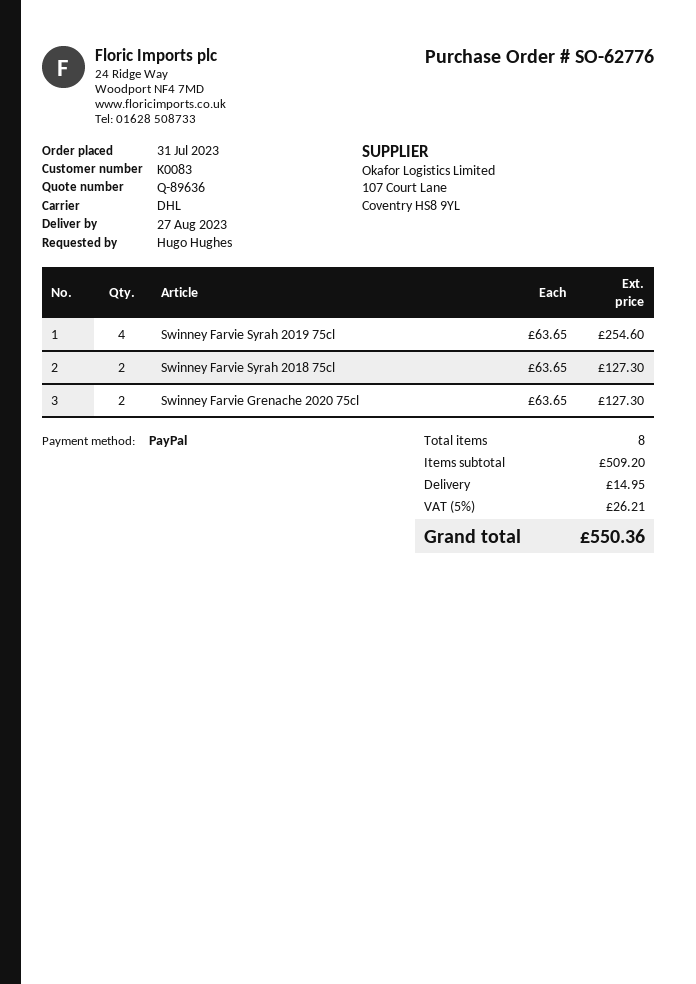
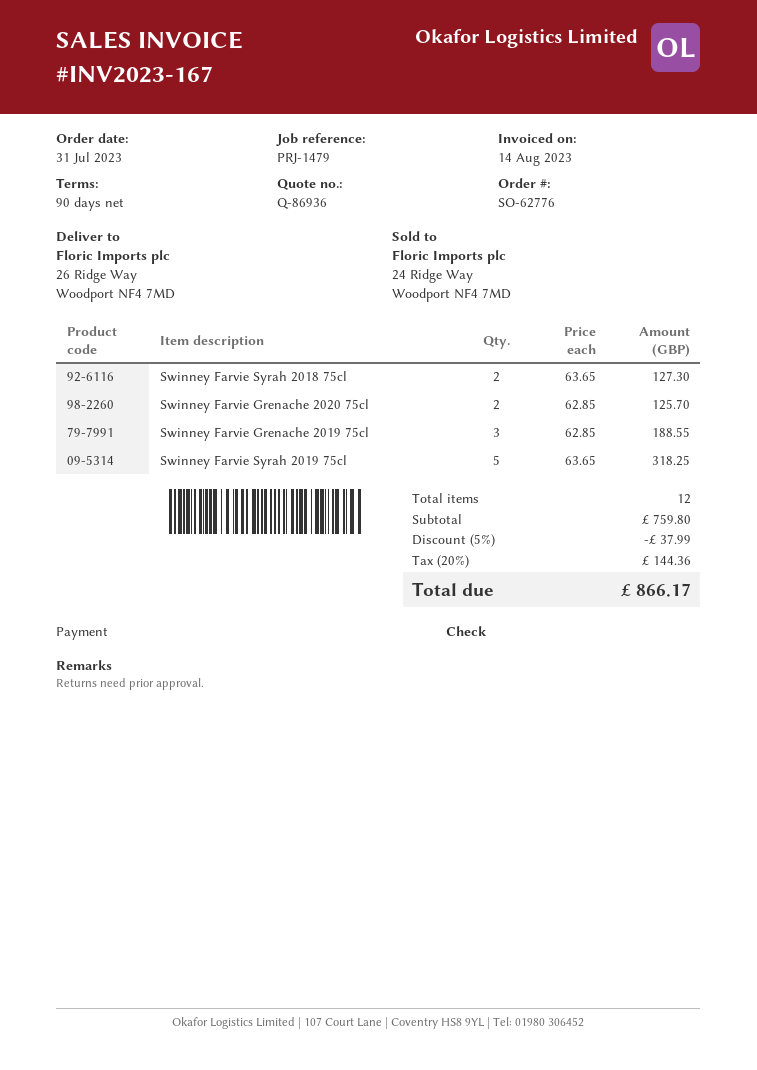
quote number: Q-89636 -> Q-86936
payment method: PayPal -> cheque
Swinney Farvie Syrah 2019 75cl: 4 x 63.65 = 254.60 -> 5 x 63.65 = 318.25
Swinney Farvie Grenache 2020 75cl: 2 x 63.65 = 127.30 -> 2 x 62.85 = 125.70
Swinney Farvie Grenache 2019 75cl: none -> 3 x 62.85 = 188.55
total quantity: 8 -> 12
subtotal: 509.20 -> 759.80
discount: none -> 5% = 37.99
shipping: 14.95 -> none
tax: 5% = 26.21 -> 20% = 144.36
total: 550.36 -> 866.17

